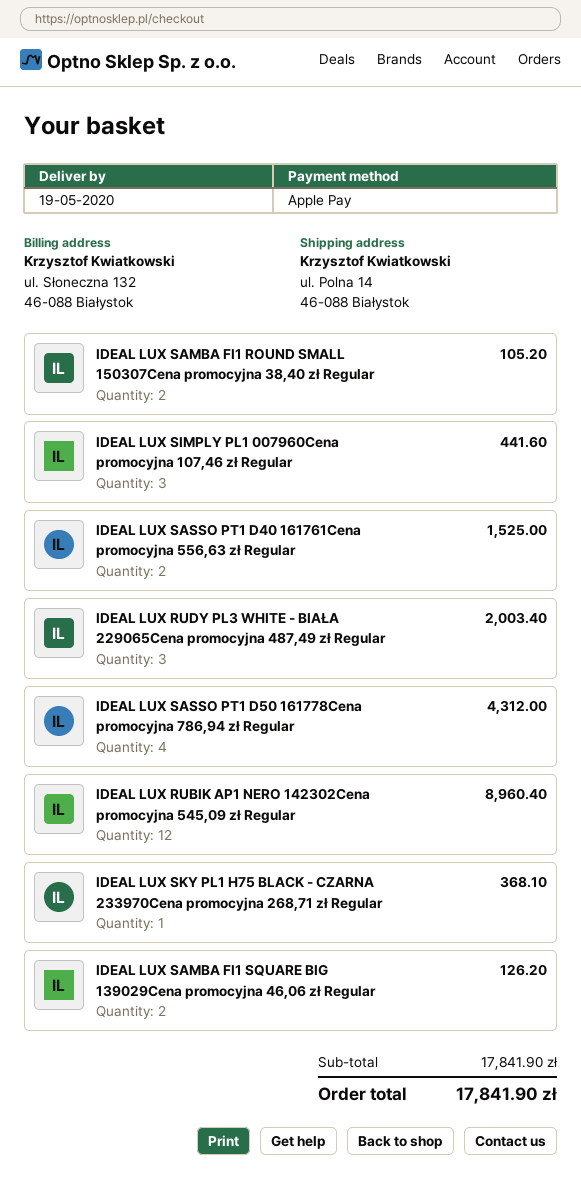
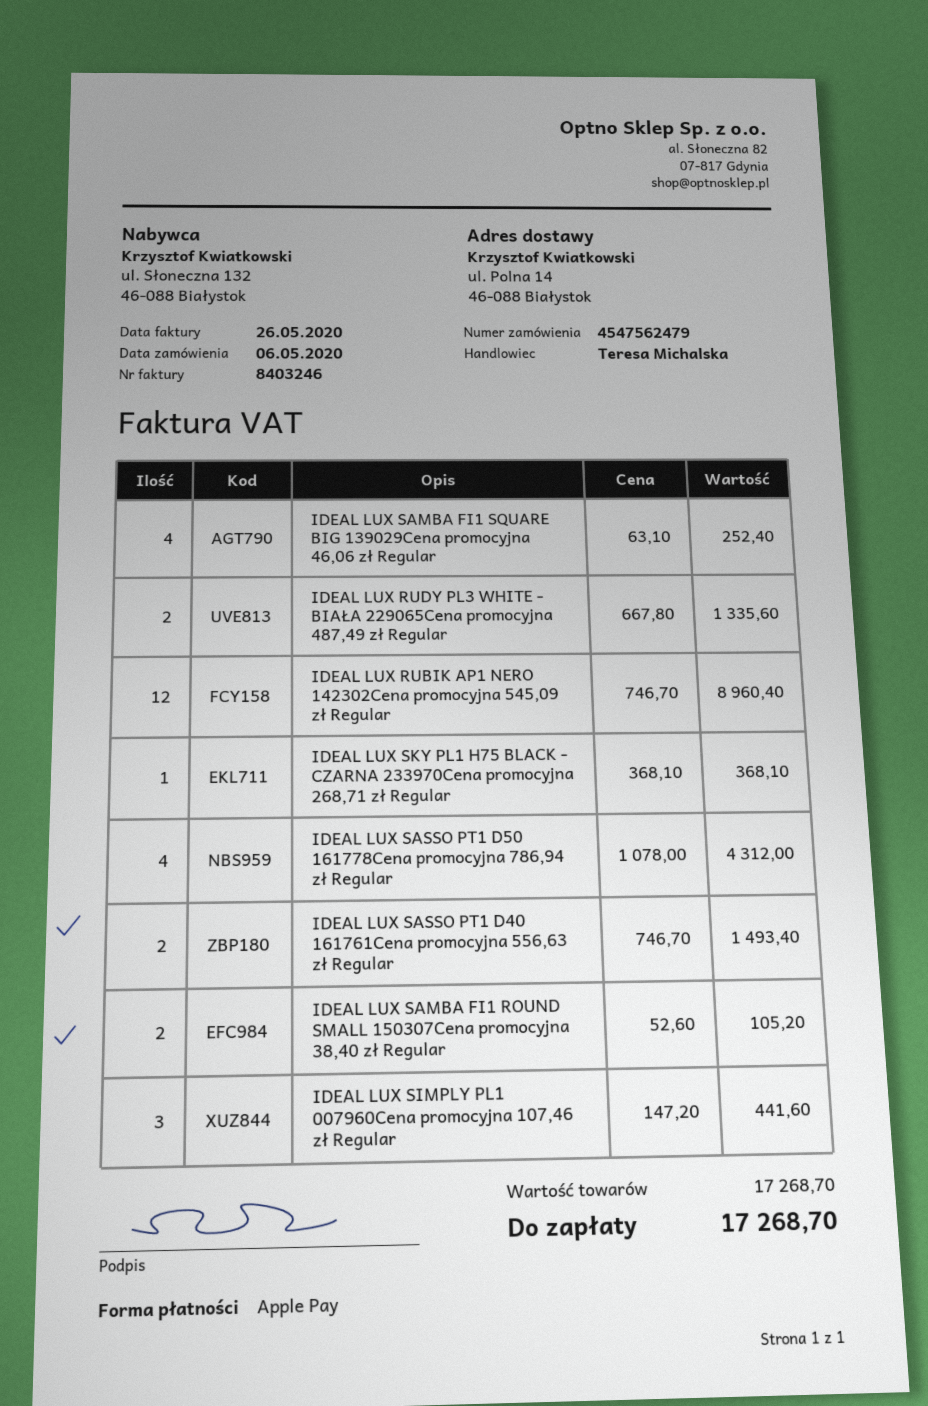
IDEAL LUX SASSO PT1 D40 161761Cena promocyjna 556,63 zł Regular: 2 for 1525.00 -> 2 for 1493.40
IDEAL LUX RUDY PL3 WHITE - BIAŁA 229065Cena promocyjna 487,49 zł Regular: 3 for 2003.40 -> 2 for 1335.60
IDEAL LUX SAMBA FI1 SQUARE BIG 139029Cena promocyjna 46,06 zł Regular: 2 for 126.20 -> 4 for 252.40
subtotal: 17841.90 -> 17268.70
total: 17841.90 -> 17268.70

